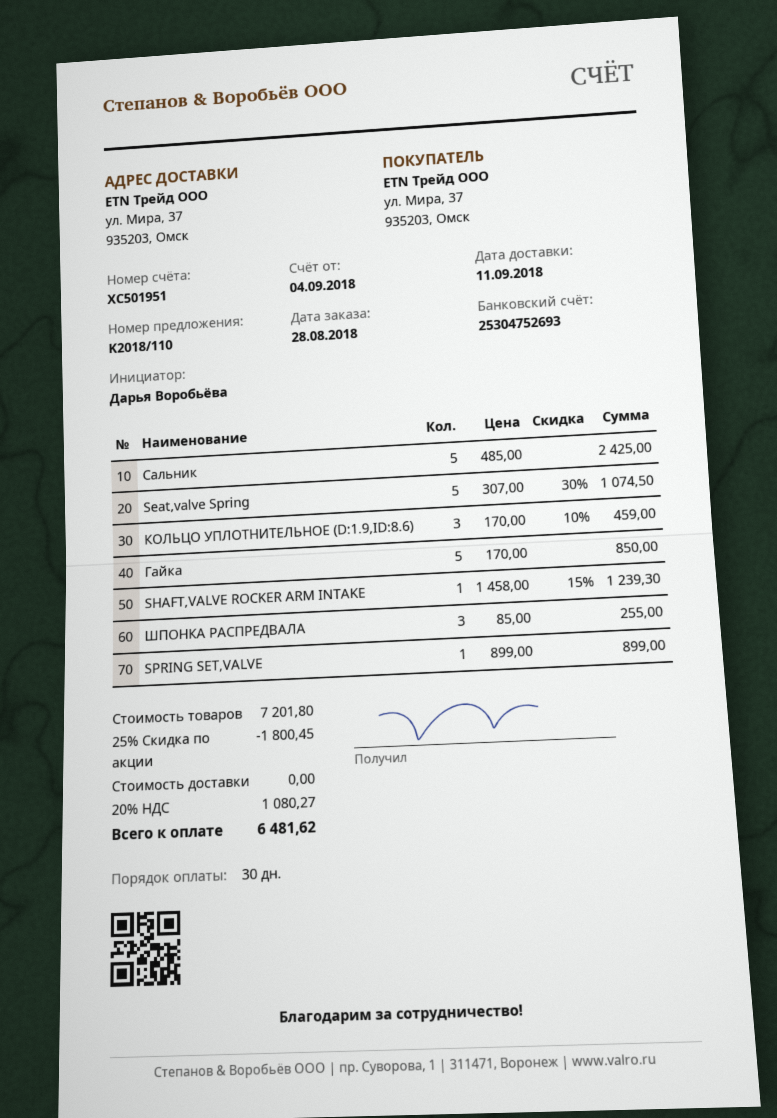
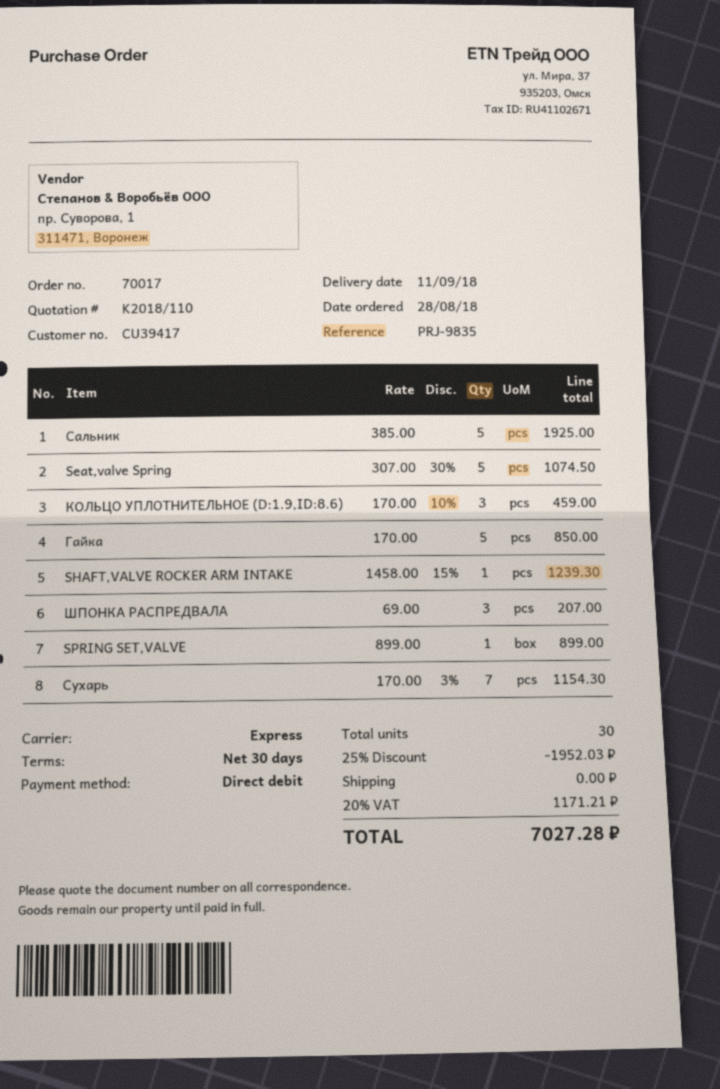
Сальник: 5 x 485.00 = 2425.00 -> 5 x 385.00 = 1925.00
ШПОНКА РАСПРЕДВАЛА: 3 x 85.00 = 255.00 -> 3 x 69.00 = 207.00
Сухарь: none -> 7 x 170.00 - 3% = 1154.30
discount: 25% = 1800.45 -> 25% = 1952.03
tax: 20% = 1080.27 -> 20% = 1171.21
total: 6481.62 -> 7027.28

